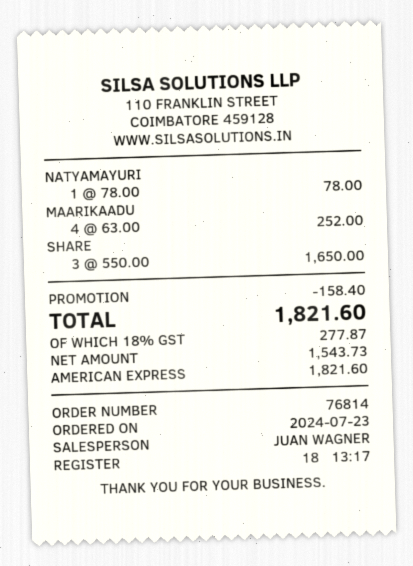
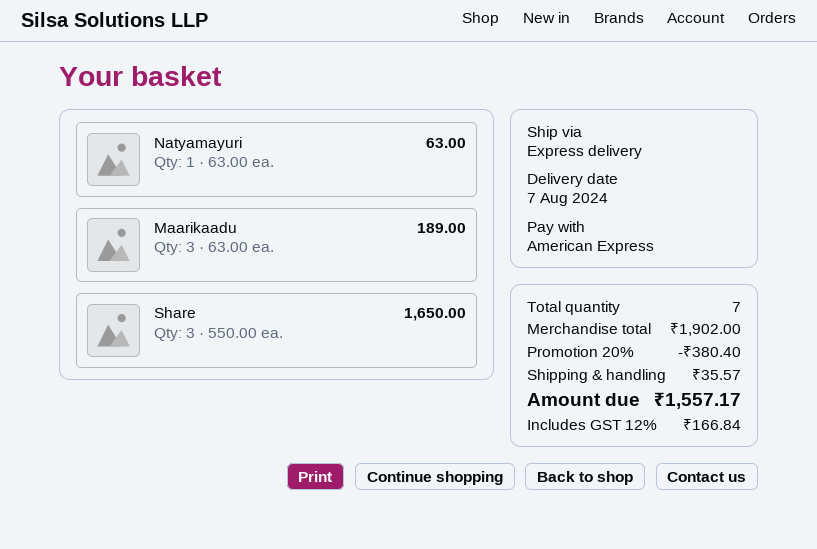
NATYAMAYURI: 1 x 78.00 = 78.00 -> 1 x 63.00 = 63.00
MAARIKAADU: 4 x 63.00 = 252.00 -> 3 x 63.00 = 189.00
discount: 158.40 -> 380.40
shipping: none -> 35.57
tax: 18% = 277.87 -> 12% = 166.84
total: 1821.60 -> 1557.17

